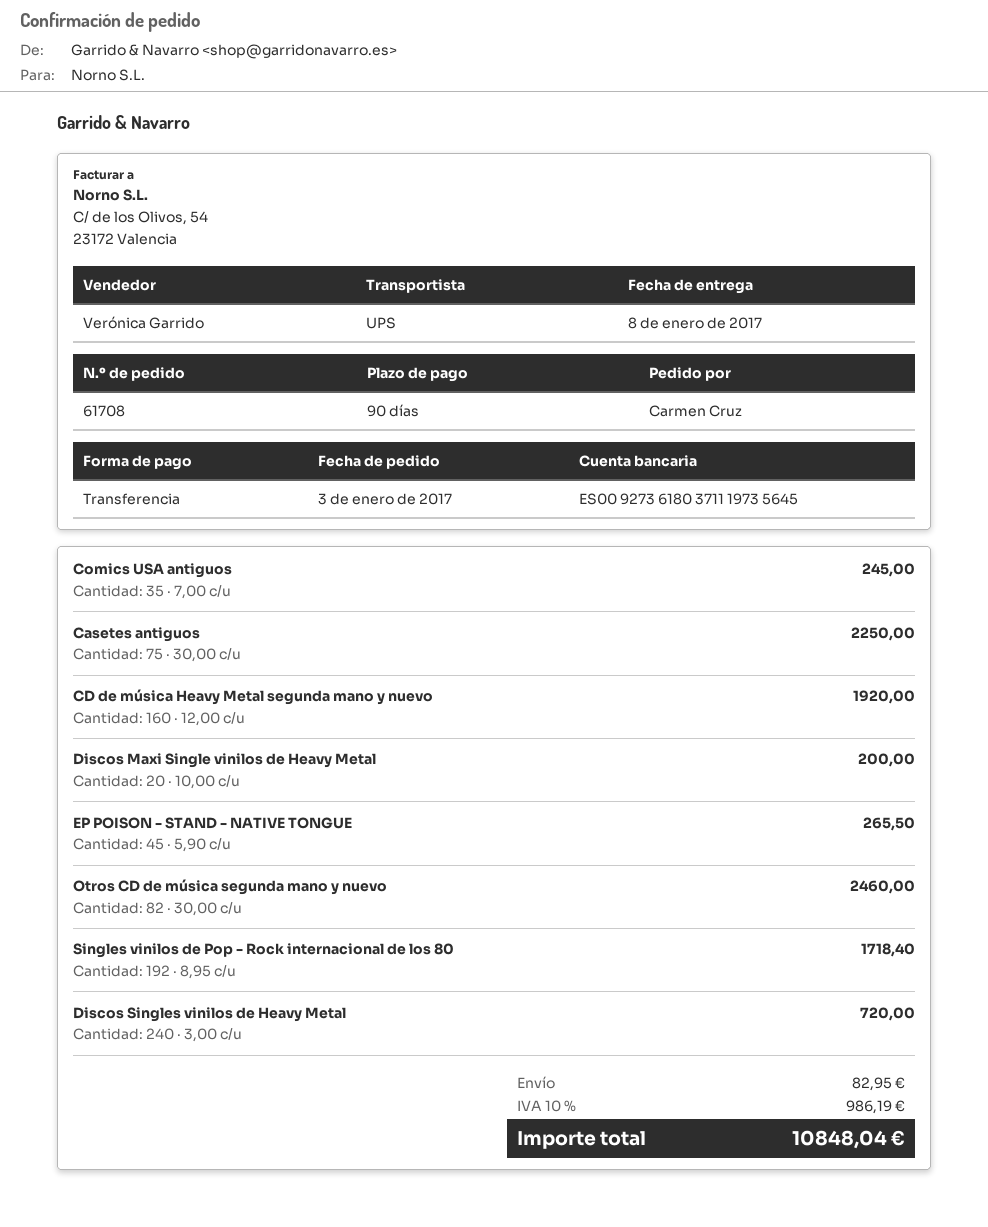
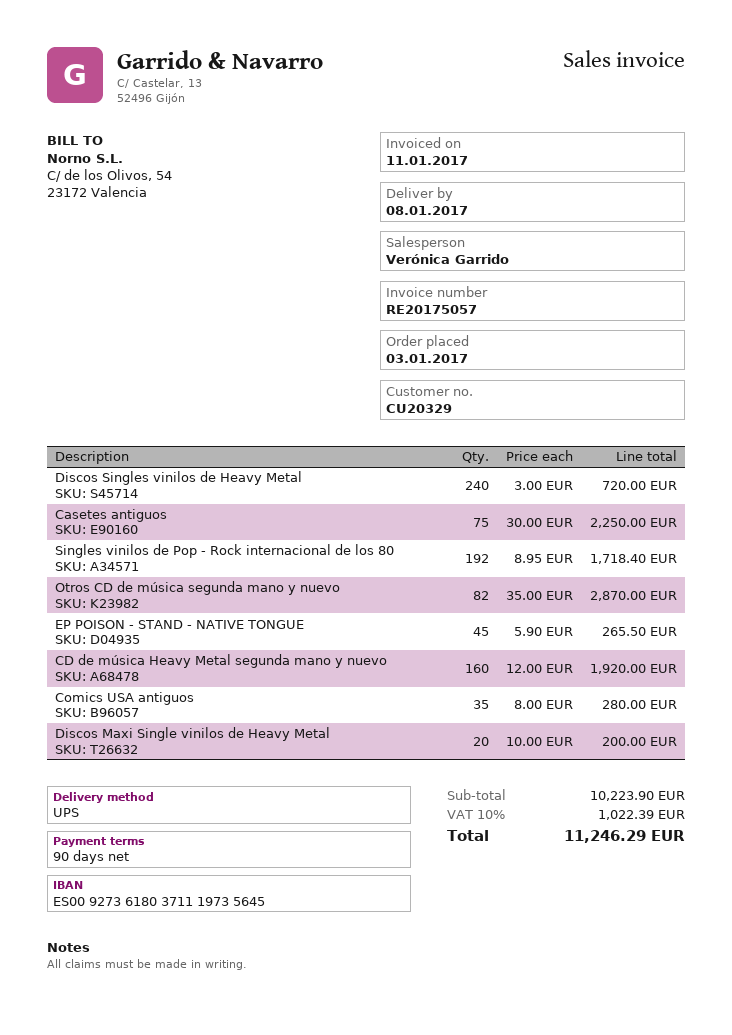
Comics USA antiguos: 35 x 7.00 = 245.00 -> 35 x 8.00 = 280.00
Otros CD de música segunda mano y nuevo: 82 x 30.00 = 2460.00 -> 82 x 35.00 = 2870.00
shipping: 82.95 -> none
tax: 10% = 986.19 -> 10% = 1022.39
total: 10848.04 -> 11246.29

